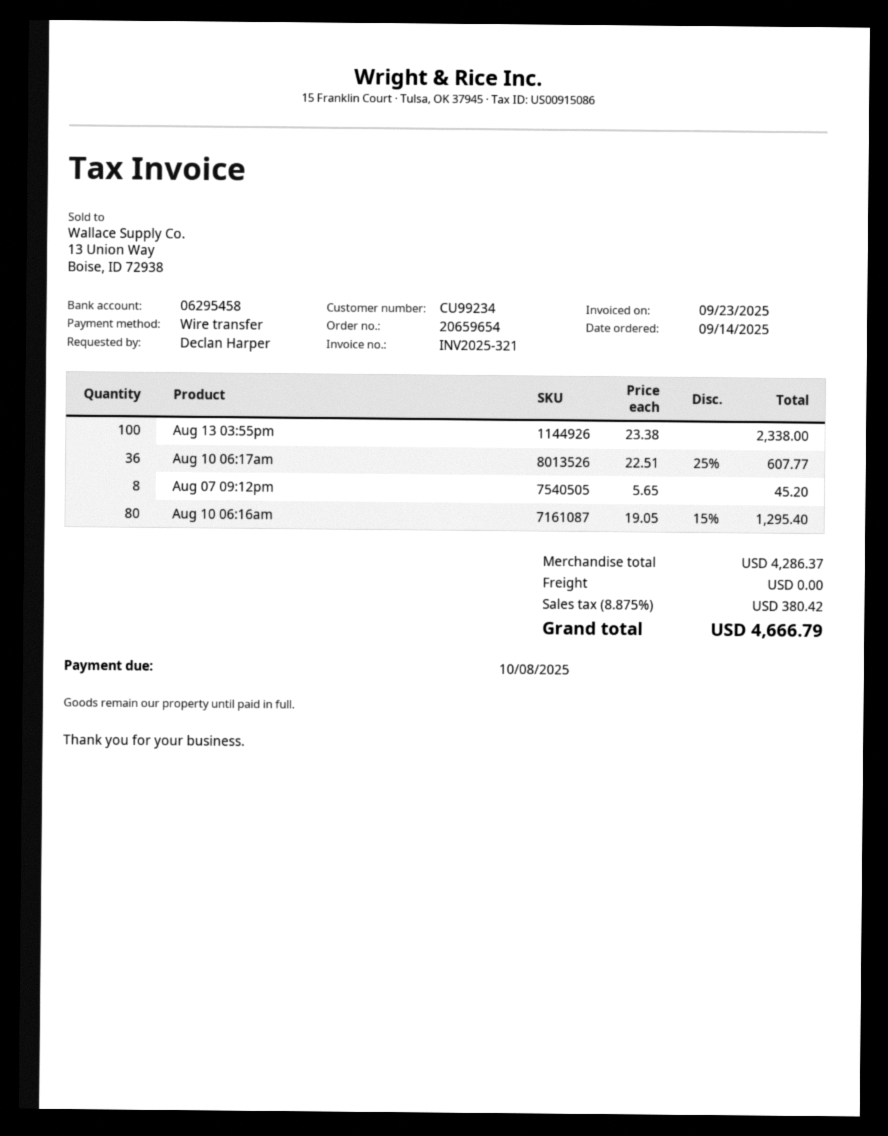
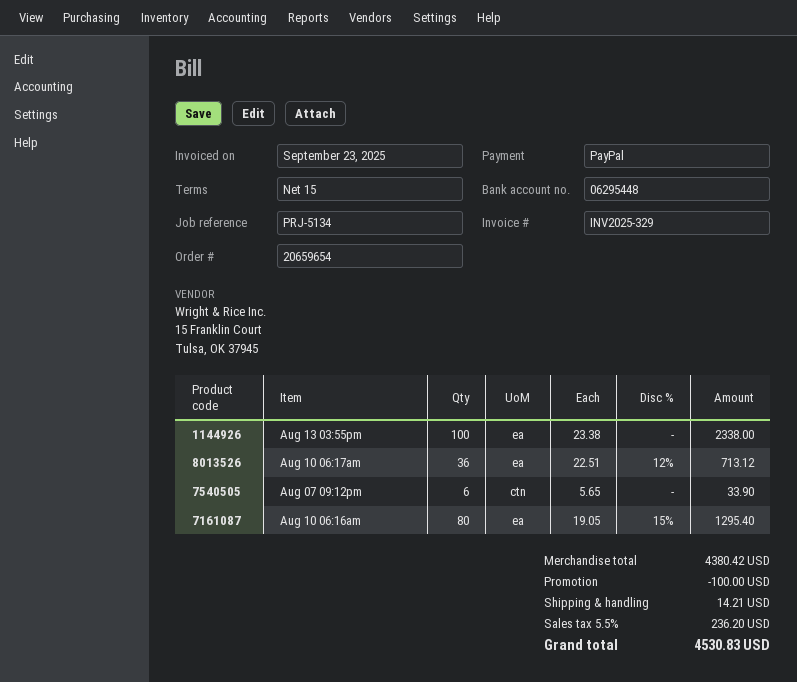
invoice number: INV2025-321 -> INV2025-329
payment method: bank transfer -> PayPal
bank account: 06295458 -> 06295448
Aug 10 06:17am: 36 x 22.51 - 25% = 607.77 -> 36 x 22.51 - 12% = 713.12
Aug 07 09:12pm: 8 x 5.65 = 45.20 -> 6 x 5.65 = 33.90
subtotal: 4286.37 -> 4380.42
discount: none -> 100.00
shipping: 0.00 -> 14.21
tax: 8.875% = 380.42 -> 5.5% = 236.20
total: 4666.79 -> 4530.83

